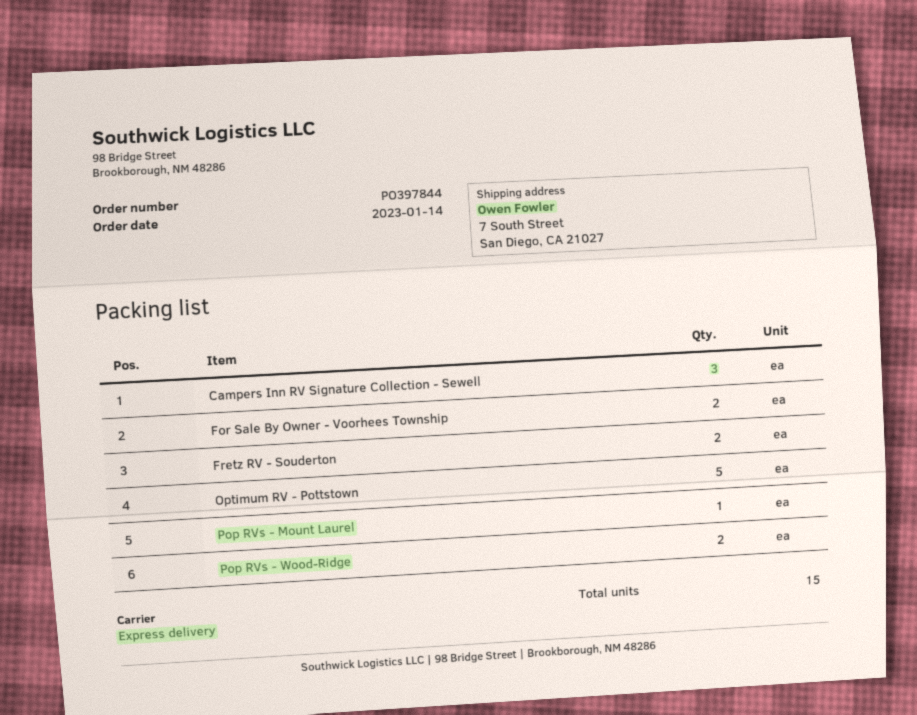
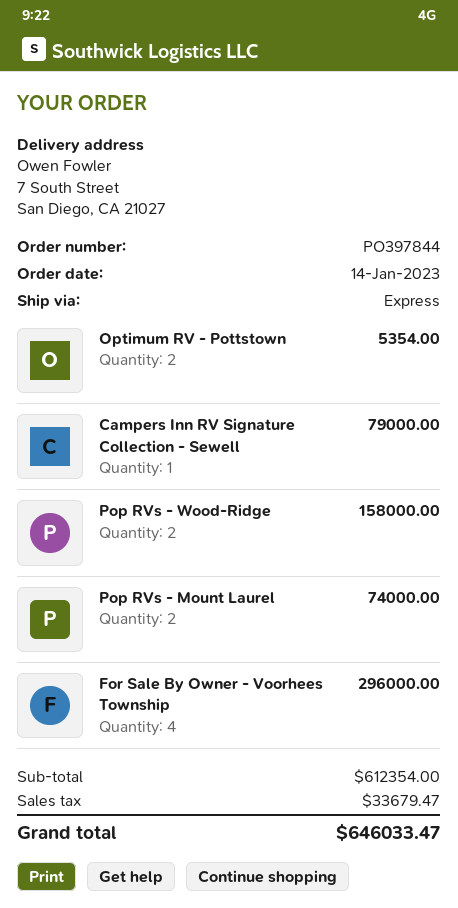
Campers Inn RV Signature Collection - Sewell: 3 -> 1
For Sale By Owner - Voorhees Township: 2 -> 4
Fretz RV - Souderton: 2 -> none
Optimum RV - Pottstown: 5 -> 2
Pop RVs - Mount Laurel: 1 -> 2

